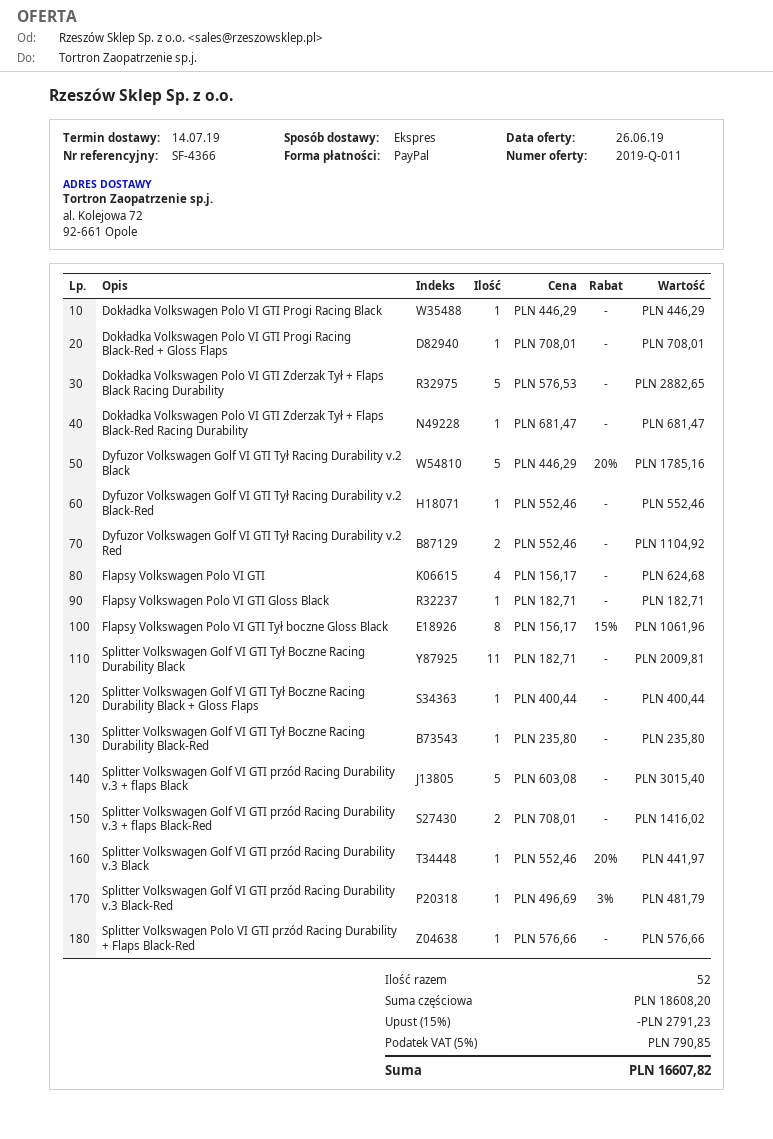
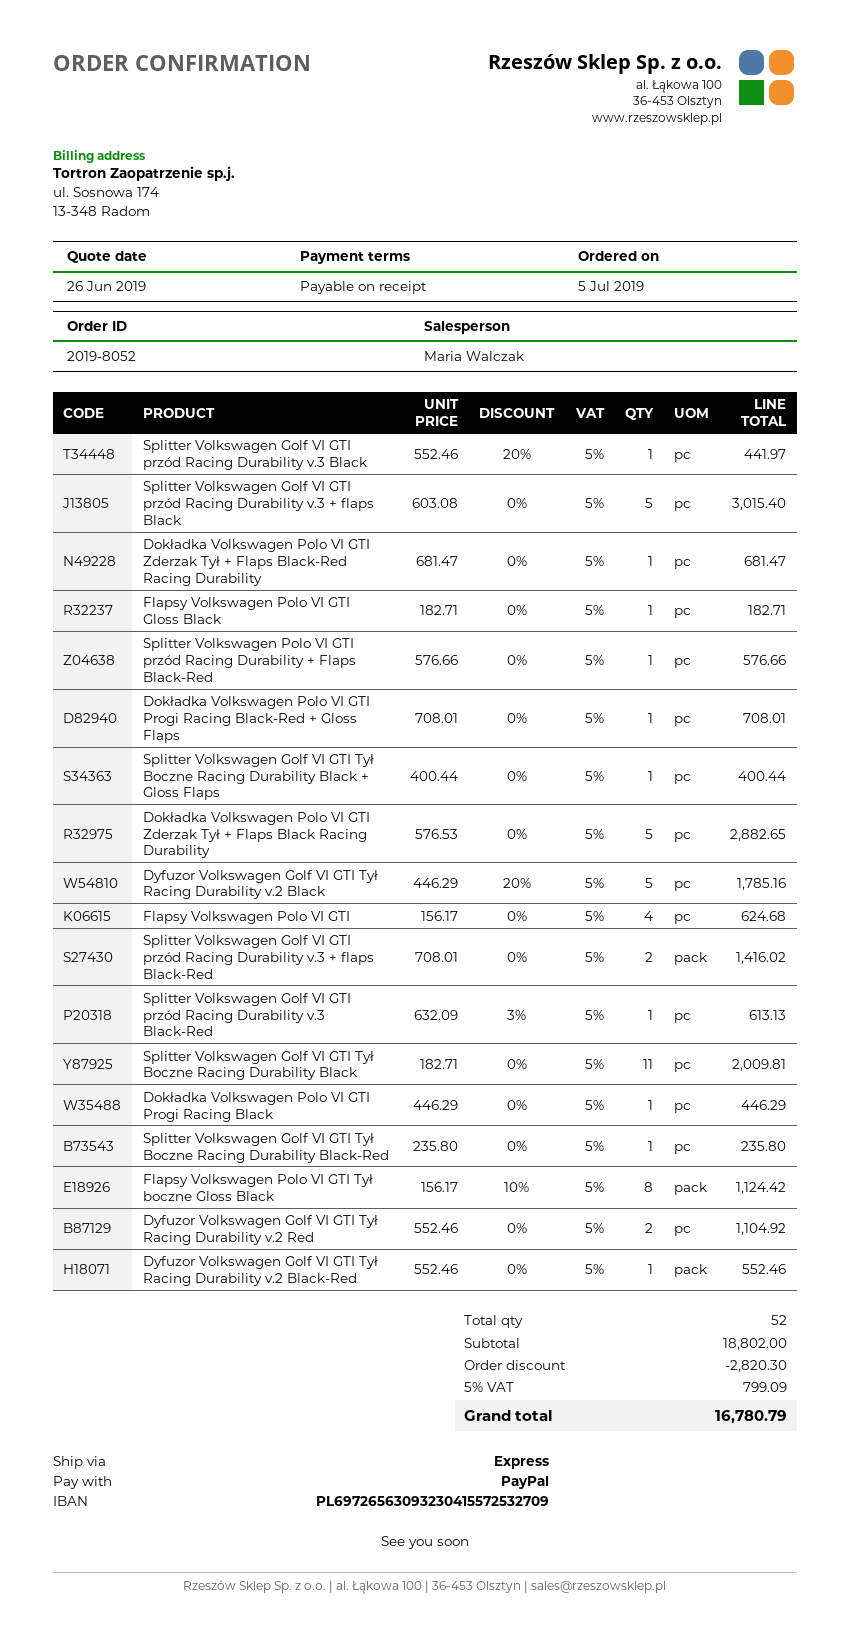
Flapsy Volkswagen Polo VI GTI Tył boczne Gloss Black: 8 x 156.17 - 15% = 1061.96 -> 8 x 156.17 - 10% = 1124.42
Splitter Volkswagen Golf VI GTI przód Racing Durability v.3 Black-Red: 1 x 496.69 - 3% = 481.79 -> 1 x 632.09 - 3% = 613.13
subtotal: 18608.20 -> 18802.00
discount: 2791.23 -> 2820.30
tax: 5% = 790.85 -> 5% = 799.09
total: 16607.82 -> 16780.79

